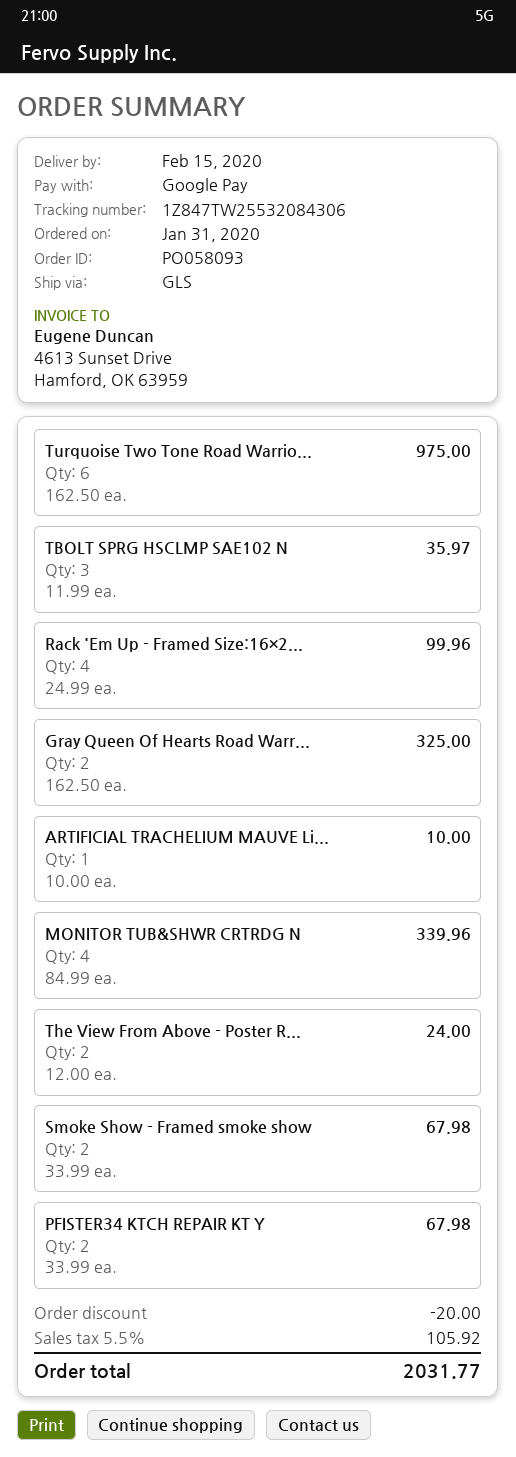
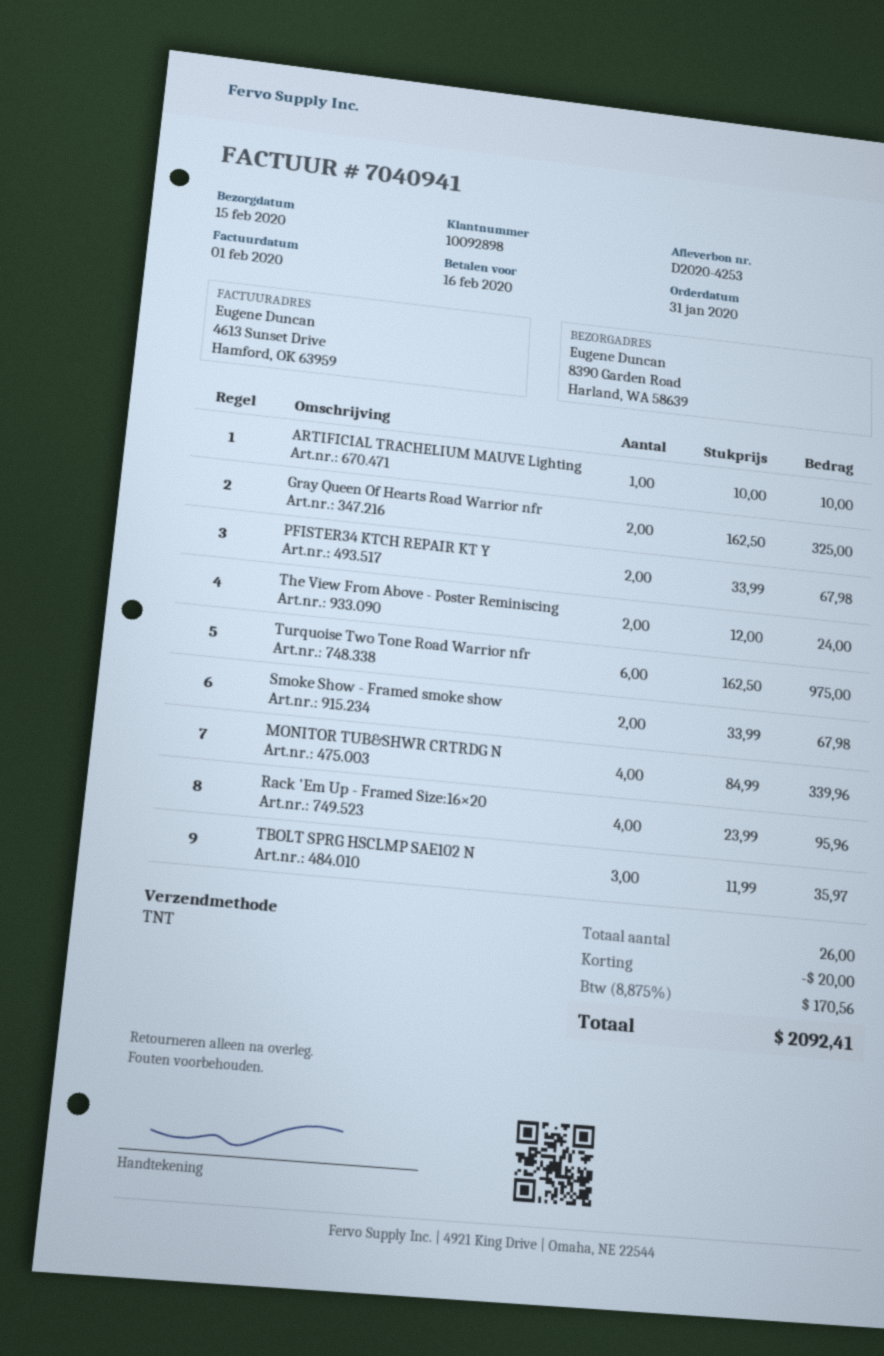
shipping method: GLS -> TNT
Rack 'Em Up - Framed Size:16×2...: 4 x 24.99 = 99.96 -> 4 x 23.99 = 95.96
tax: 5.5% = 105.92 -> 8.875% = 170.56
total: 2031.77 -> 2092.41

